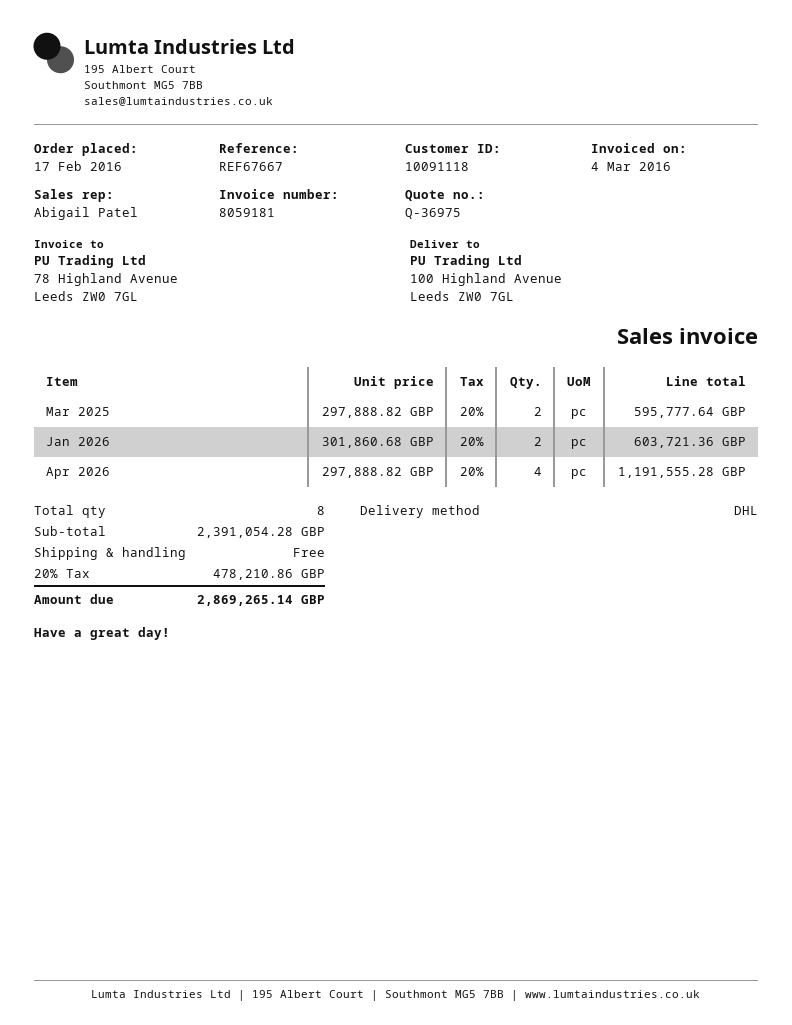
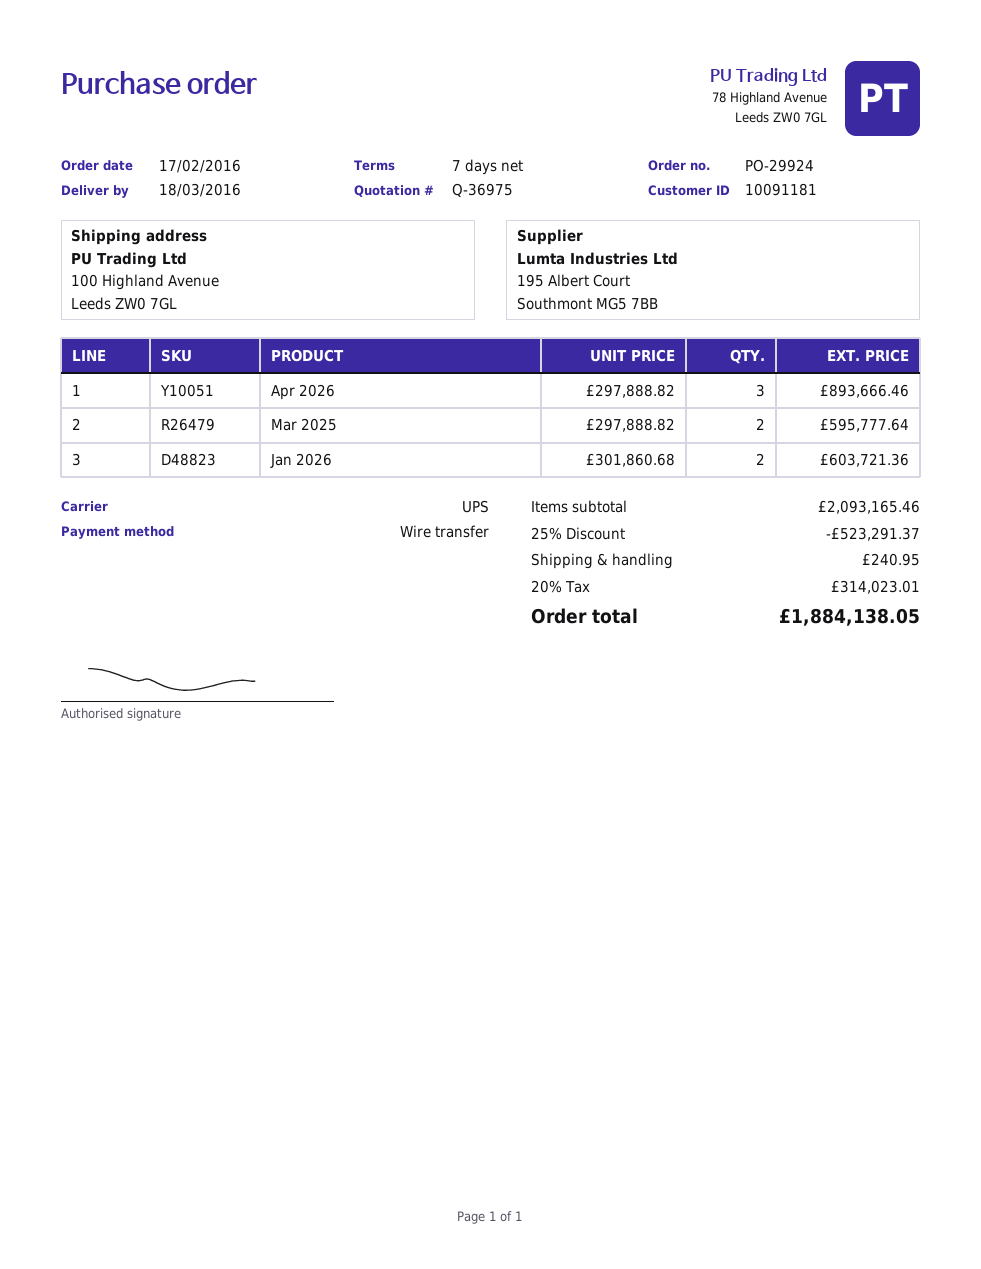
customer number: 10091118 -> 10091181
shipping method: DHL -> UPS
Apr 2026: 4 x 297888.82 = 1191555.28 -> 3 x 297888.82 = 893666.46
subtotal: 2391054.28 -> 2093165.46
discount: none -> 25% = 523291.37
shipping: 0.00 -> 240.95
tax: 20% = 478210.86 -> 20% = 314023.01
total: 2869265.14 -> 1884138.05

